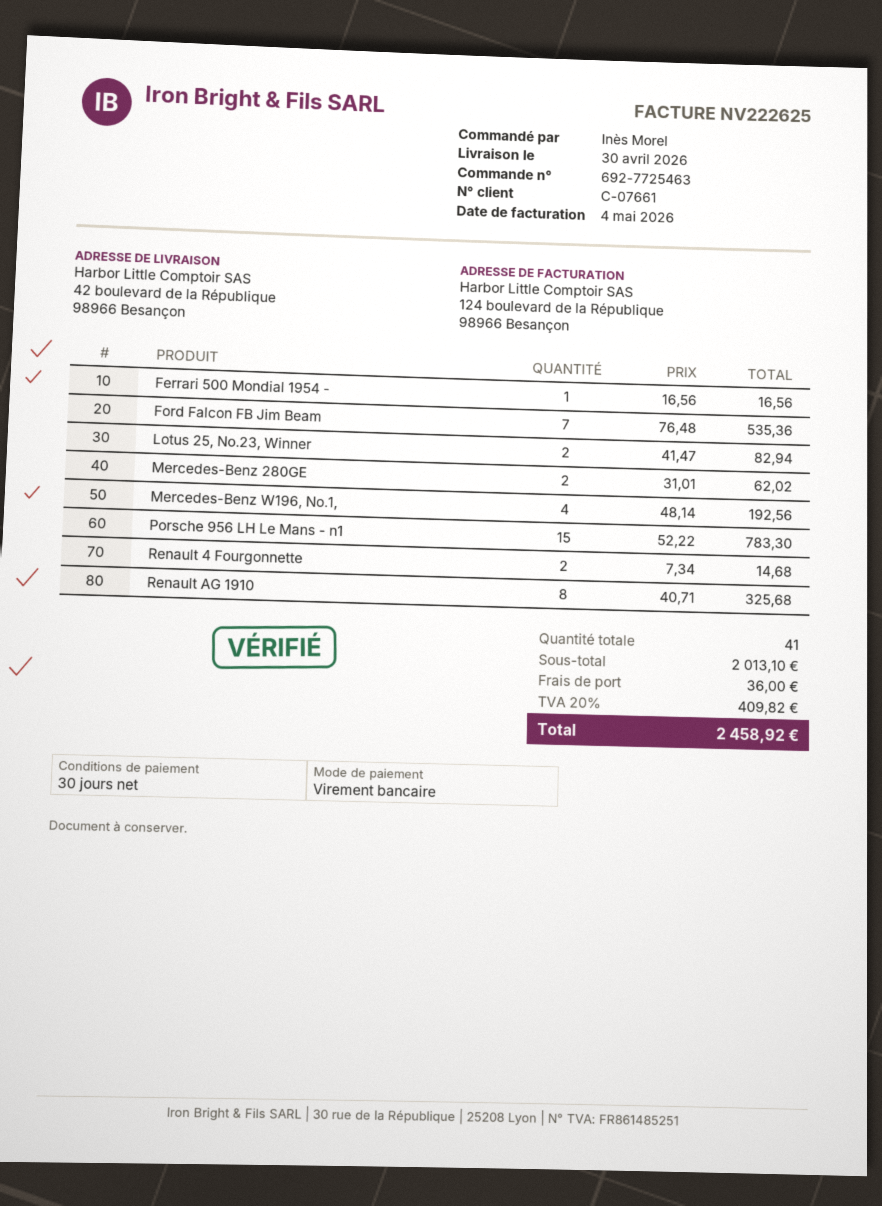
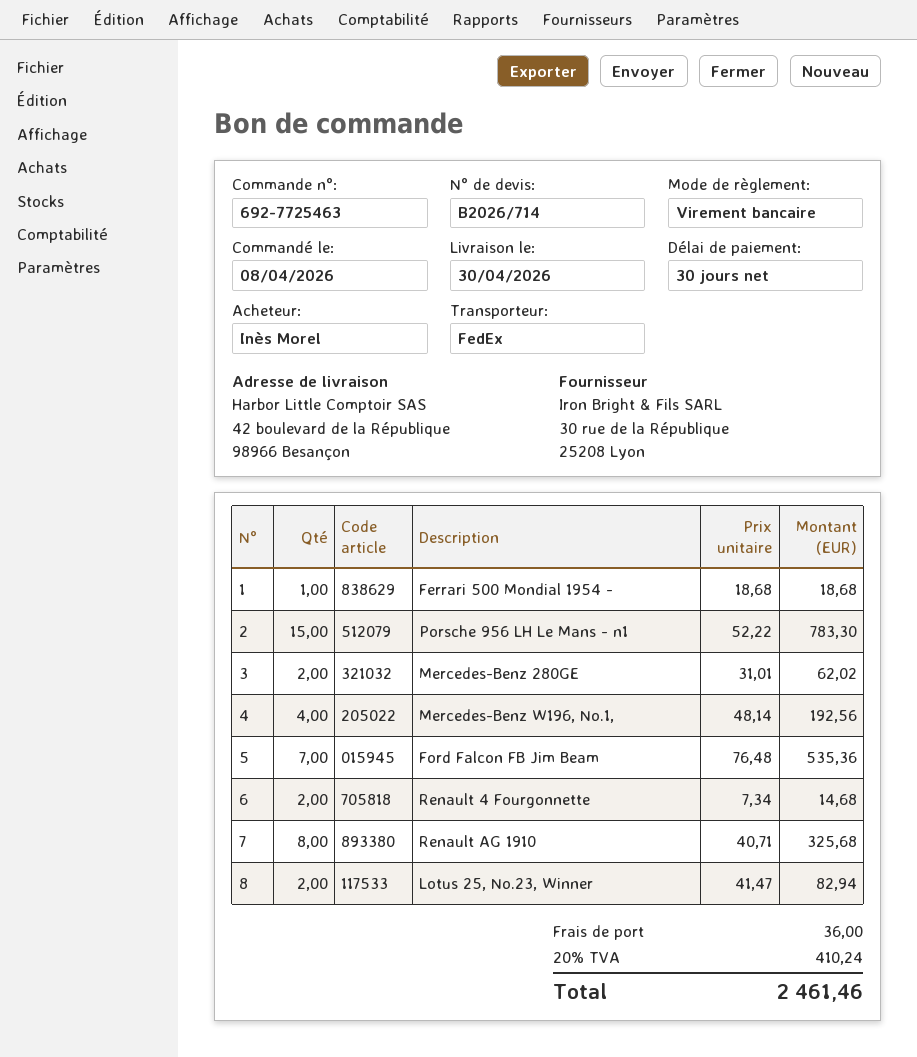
Ferrari 500 Mondial 1954 -: 1 x 16.56 = 16.56 -> 1 x 18.68 = 18.68
tax: 20% = 409.82 -> 20% = 410.24
total: 2458.92 -> 2461.46

